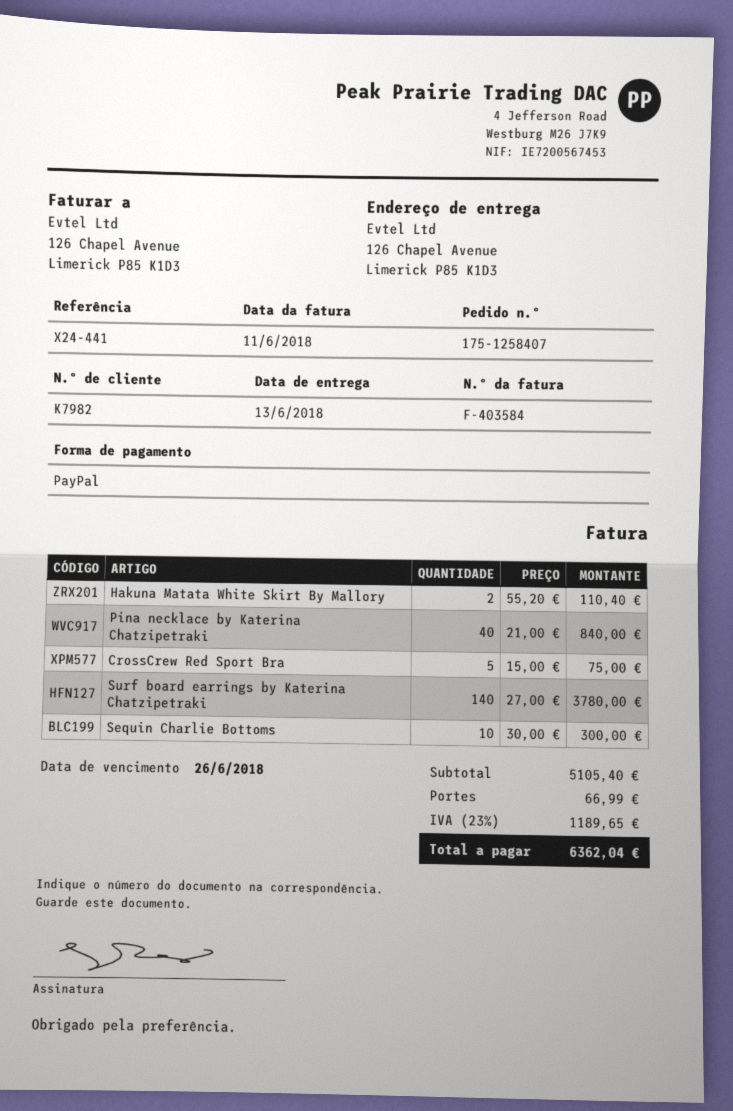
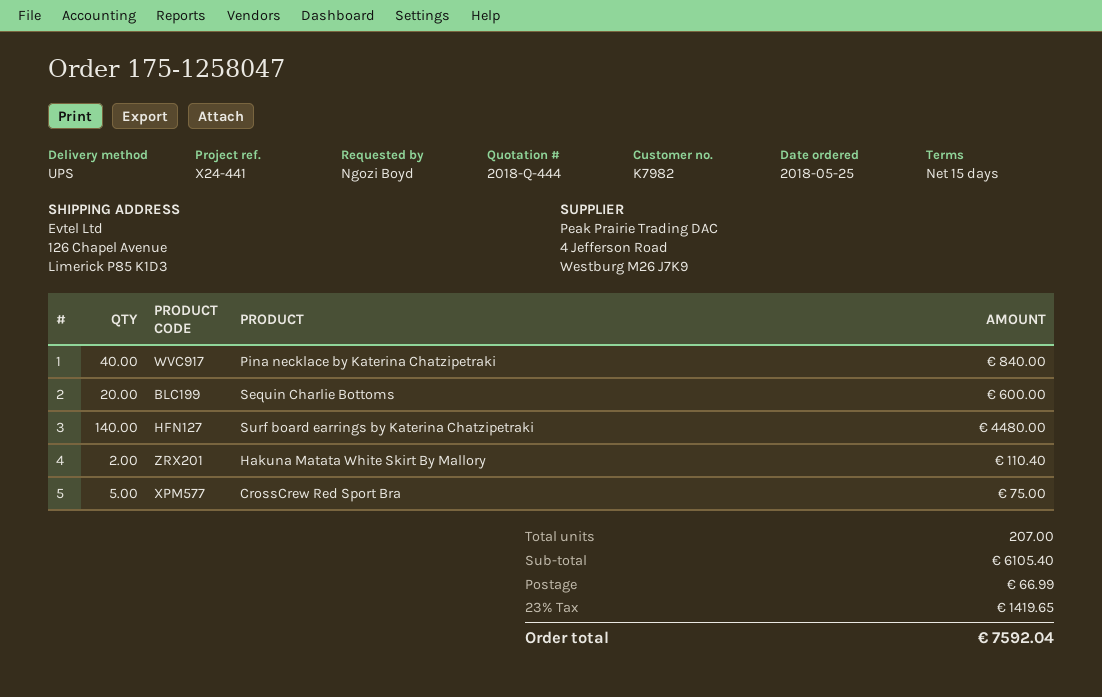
order number: 175-1258407 -> 175-1258047
Surf board earrings by Katerina Chatzipetraki: 140 for 3780.00 -> 140 for 4480.00
Sequin Charlie Bottoms: 10 for 300.00 -> 20 for 600.00
subtotal: 5105.40 -> 6105.40
tax: 23% = 1189.65 -> 23% = 1419.65
total: 6362.04 -> 7592.04

